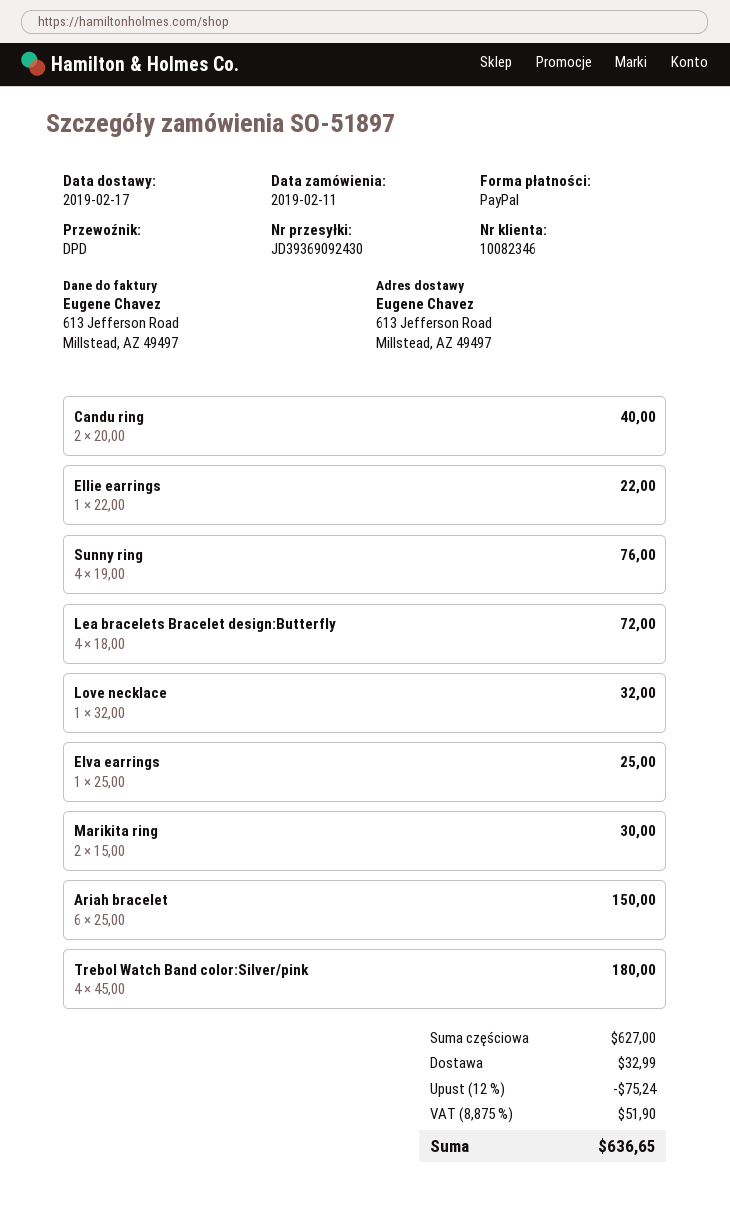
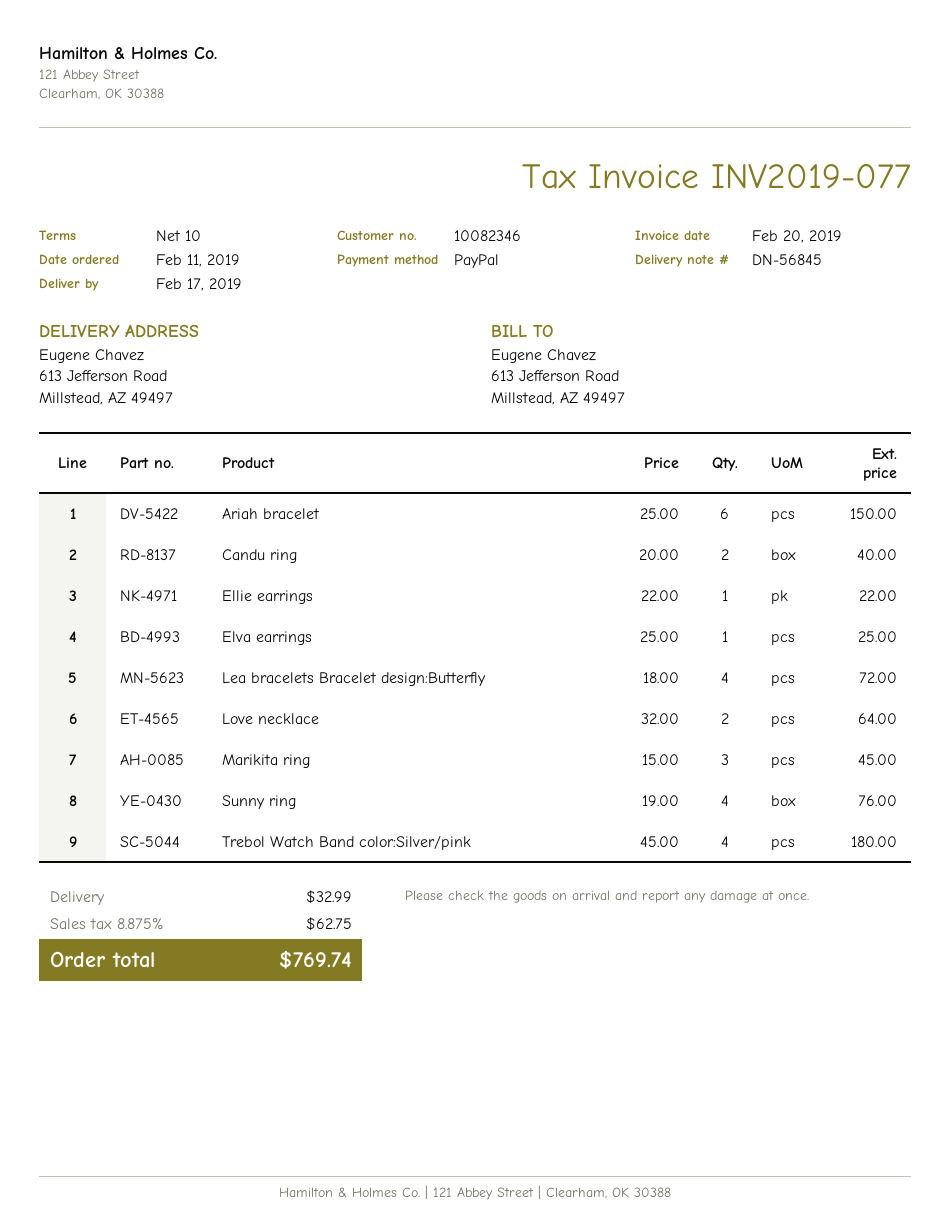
Love necklace: 1 x 32.00 = 32.00 -> 2 x 32.00 = 64.00
Marikita ring: 2 x 15.00 = 30.00 -> 3 x 15.00 = 45.00
discount: 12% = 75.24 -> none
tax: 8.875% = 51.90 -> 8.875% = 62.75
total: 636.65 -> 769.74

